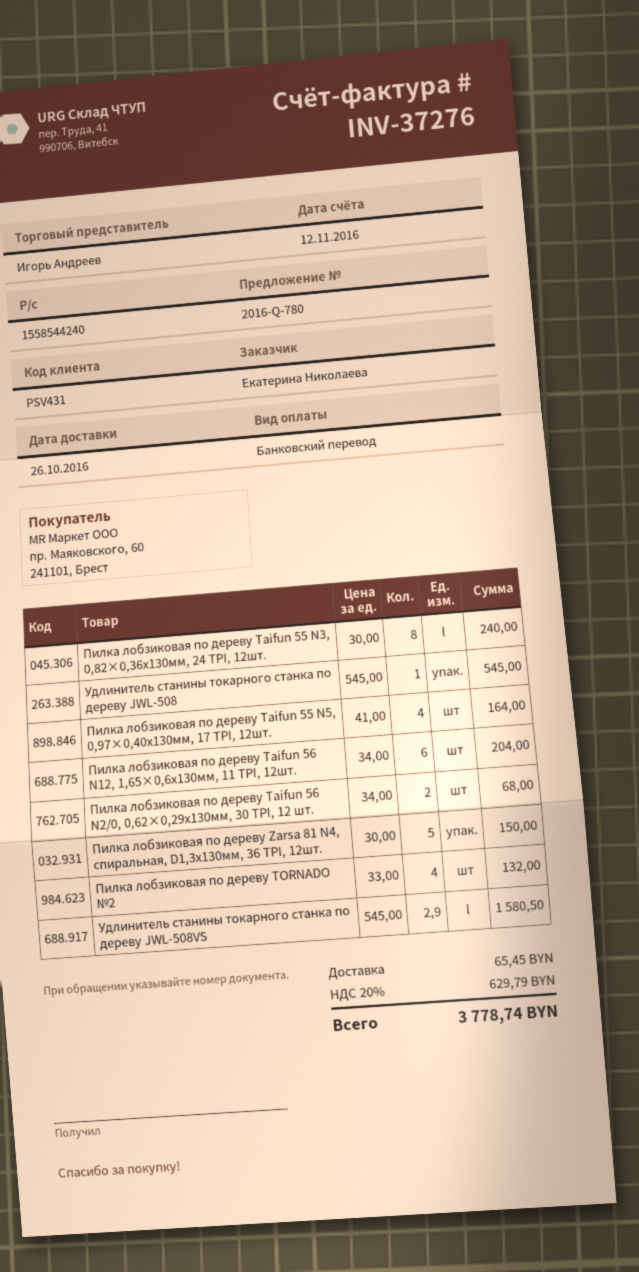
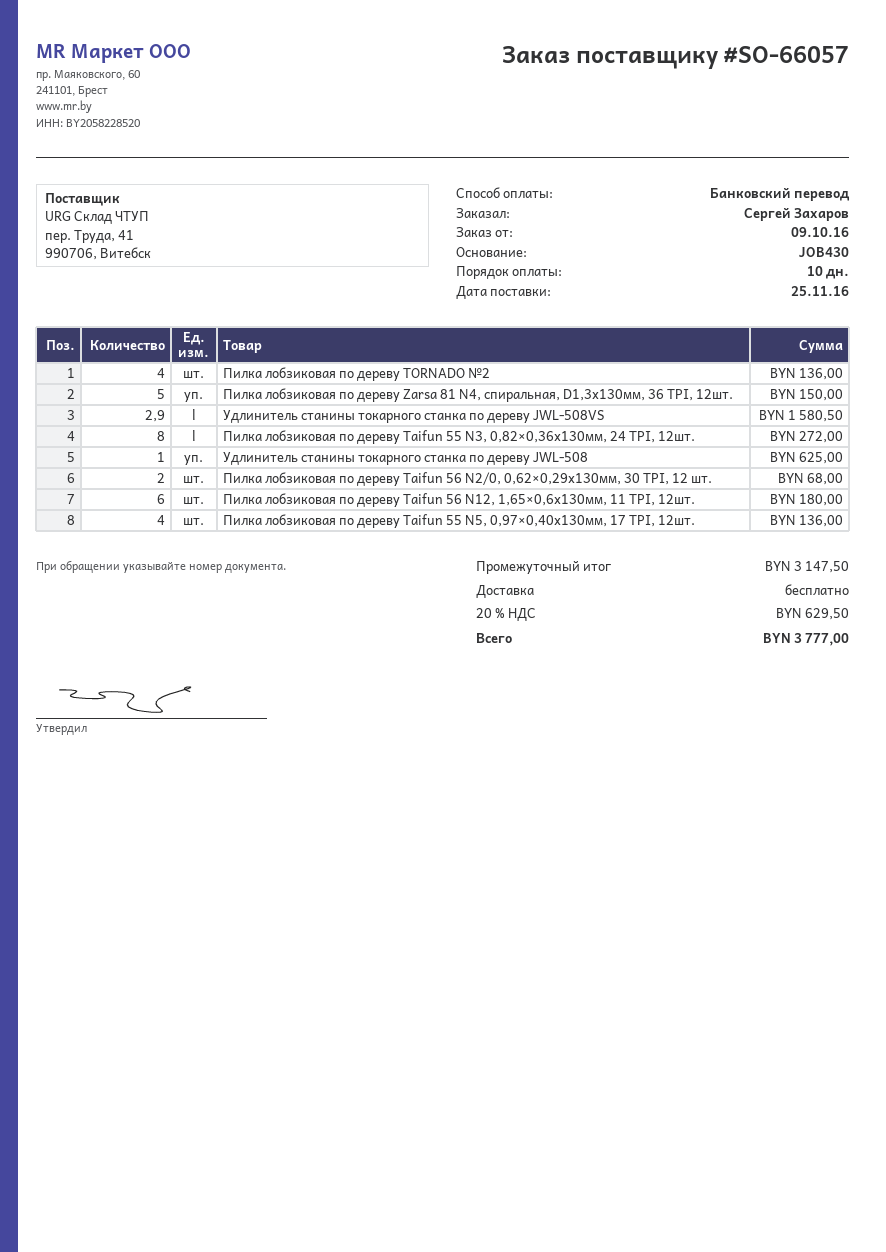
delivery date: 2016-10-26 -> 2016-11-25
ordered by: Екатерина Николаева -> Сергей Захаров
Пилка лобзиковая по дереву Taifun 55 N3, 0,82×0,36х130мм, 24 TPI, 12шт.: 8 for 240.00 -> 8 for 272.00
Удлинитель станины токарного станка по дереву JWL-508: 1 for 545.00 -> 1 for 625.00
Пилка лобзиковая по дереву Taifun 55 N5, 0,97×0,40х130мм, 17 TPI, 12шт.: 4 for 164.00 -> 4 for 136.00
Пилка лобзиковая по дереву Taifun 56 N12, 1,65×0,6х130мм, 11 TPI, 12шт.: 6 for 204.00 -> 6 for 180.00
Пилка лобзиковая по дереву TORNADO №2: 4 for 132.00 -> 4 for 136.00
shipping: 65.45 -> 0.00
tax: 20% = 629.79 -> 20% = 629.50
total: 3778.74 -> 3777.00

